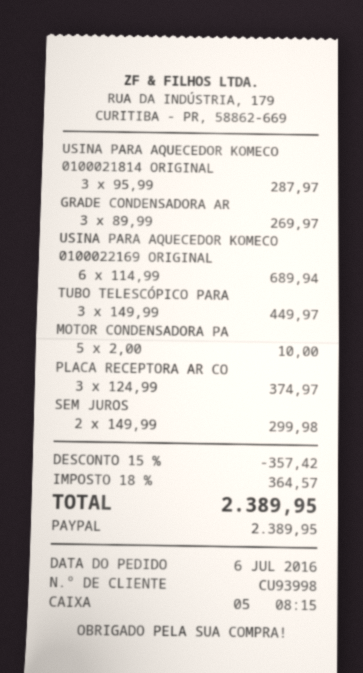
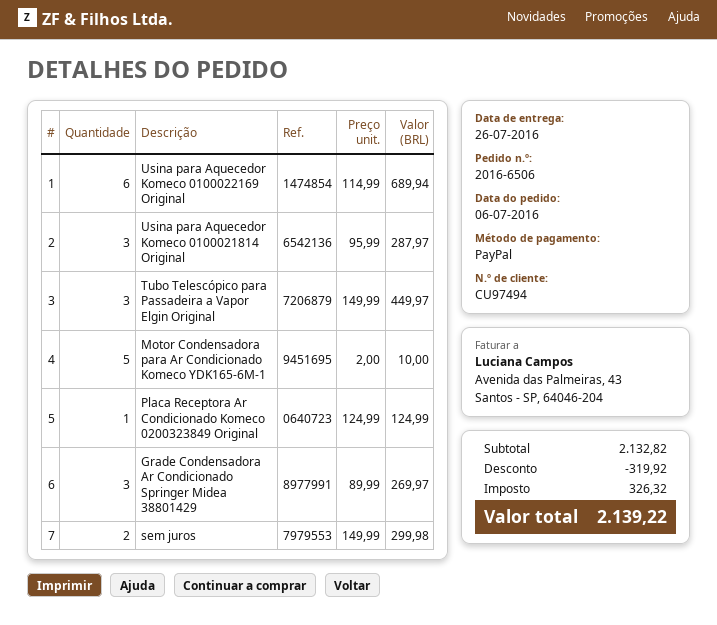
customer number: CU93998 -> CU97494
PLACA RECEPTORA AR CO: 3 x 124.99 = 374.97 -> 1 x 124.99 = 124.99
discount: 357.42 -> 319.92
tax: 364.57 -> 326.32
total: 2389.95 -> 2139.22

